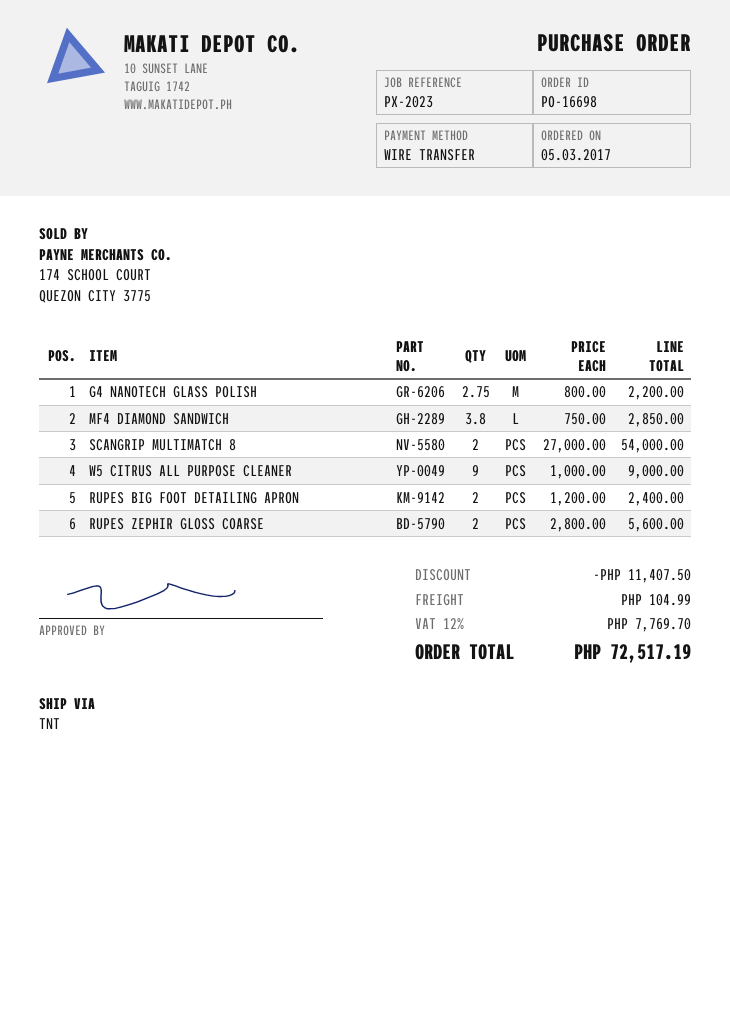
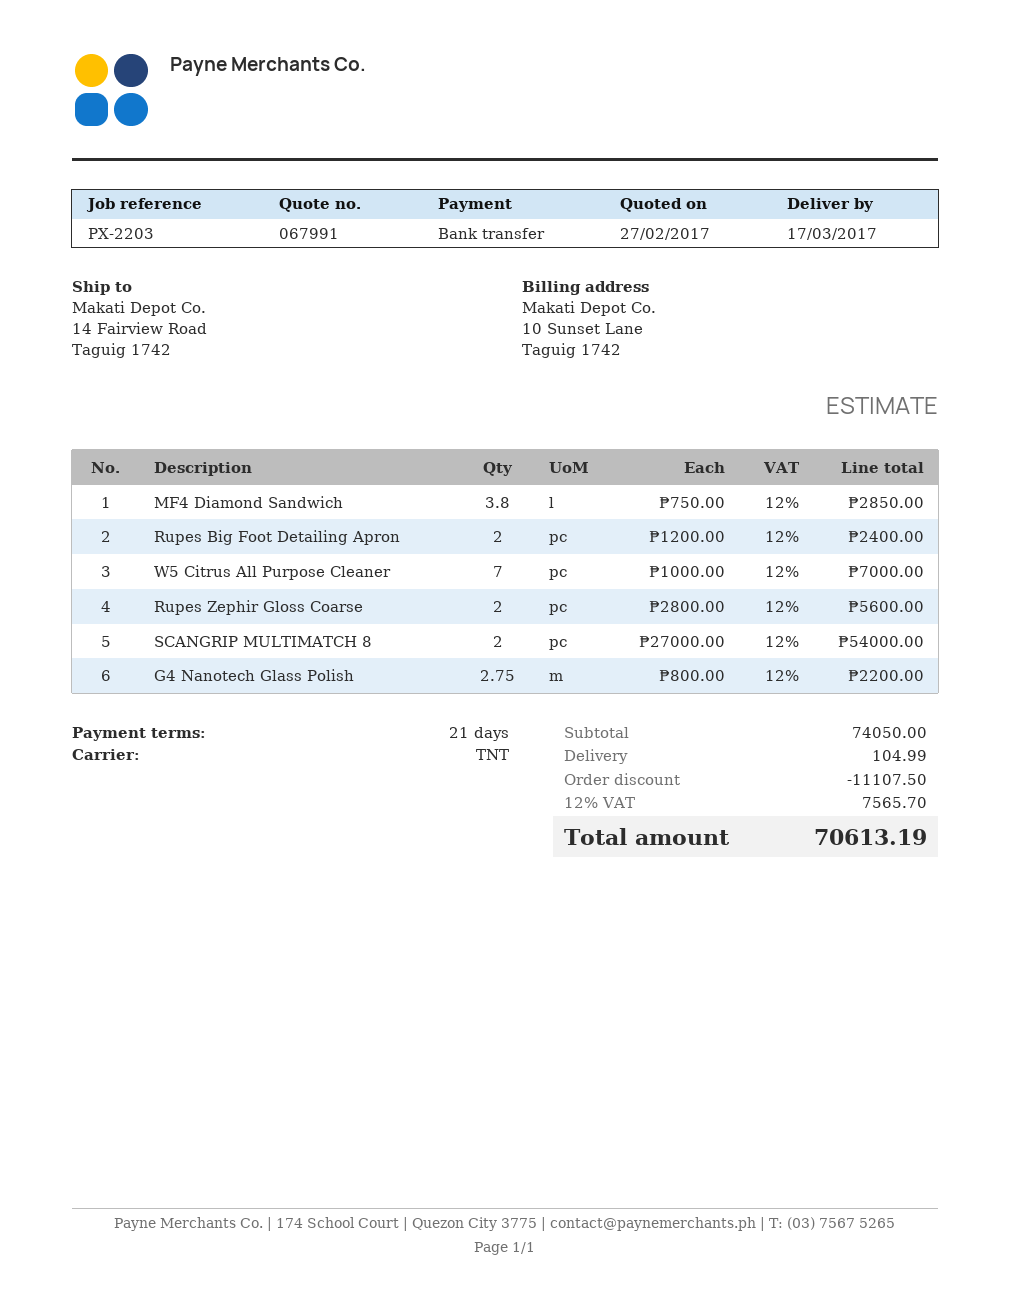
reference: PX-2023 -> PX-2203
W5 CITRUS ALL PURPOSE CLEANER: 9 x 1000.00 = 9000.00 -> 7 x 1000.00 = 7000.00
discount: 11407.50 -> 11107.50
tax: 12% = 7769.70 -> 12% = 7565.70
total: 72517.19 -> 70613.19

